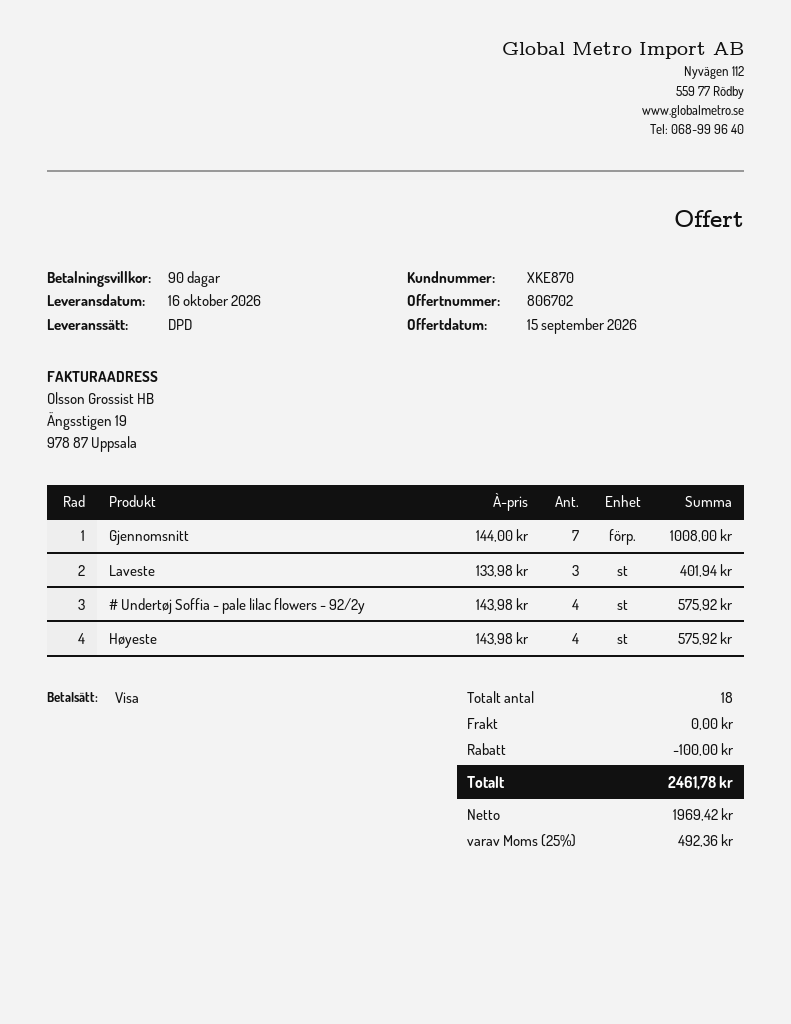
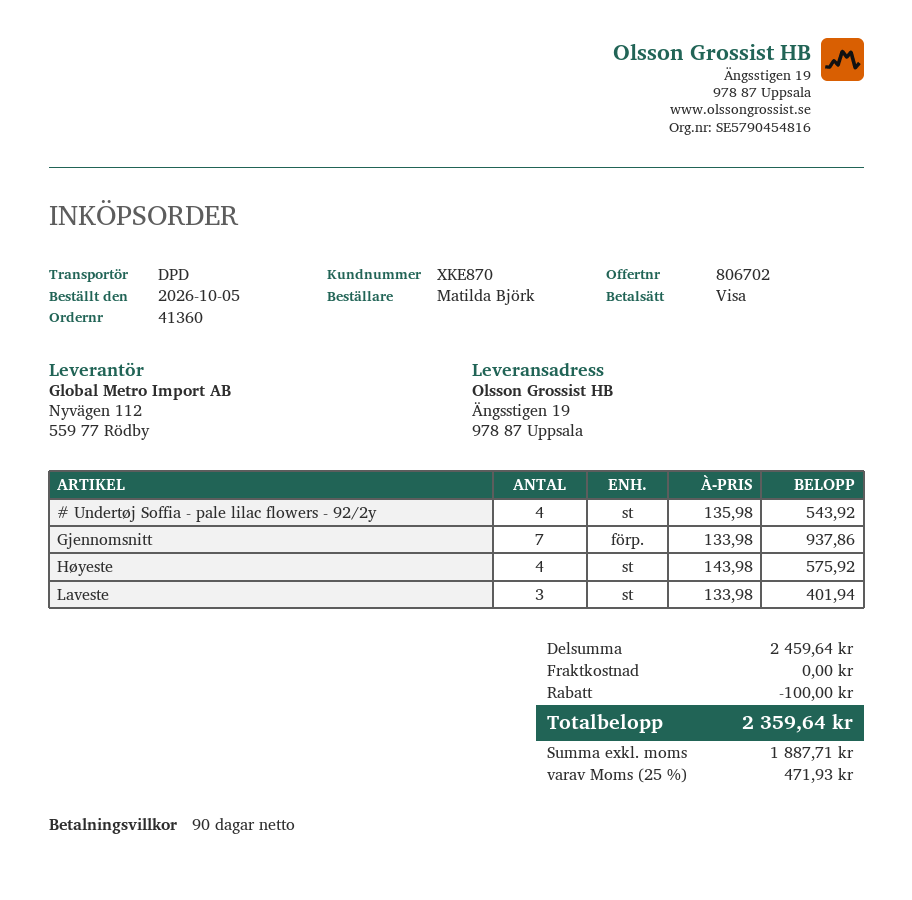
Gjennomsnitt: 7 x 144.00 = 1008.00 -> 7 x 133.98 = 937.86
# Undertøj Soffia - pale lilac flowers - 92/2y: 4 x 143.98 = 575.92 -> 4 x 135.98 = 543.92
net: 1969.42 -> 1887.71
tax: 25% = 492.36 -> 25% = 471.93
total: 2461.78 -> 2359.64

